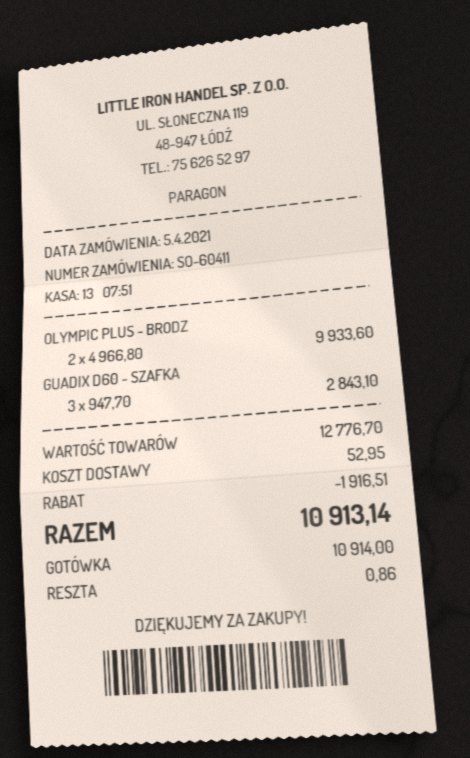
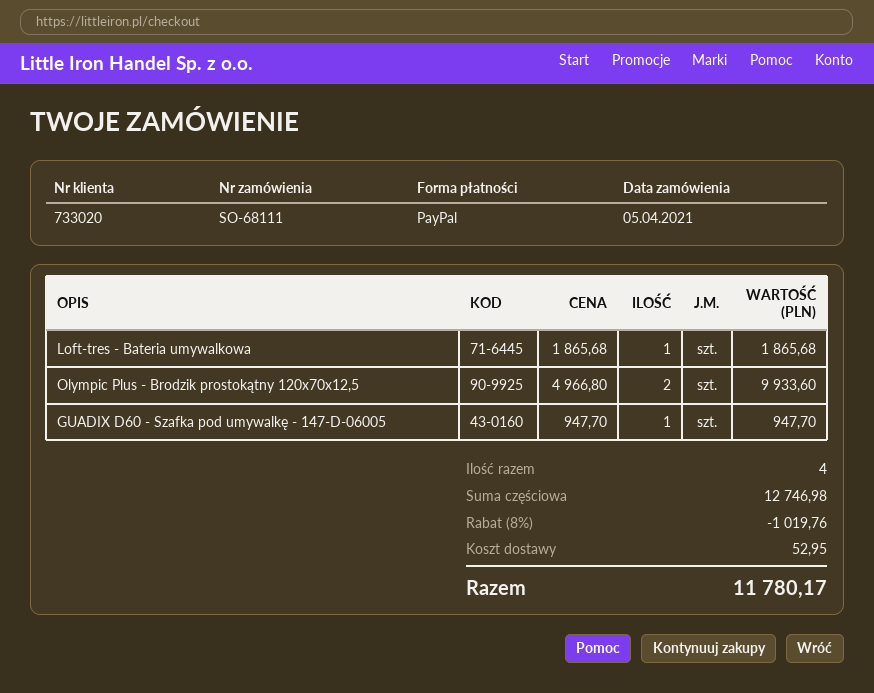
order number: SO-60411 -> SO-68111
payment method: cash -> PayPal
GUADIX D60 - SZAFKA: 3 x 947.70 = 2843.10 -> 1 x 947.70 = 947.70
Loft-tres - Bateria umywalkowa: none -> 1 x 1865.68 = 1865.68
subtotal: 12776.70 -> 12746.98
discount: 1916.51 -> 1019.76
total: 10913.14 -> 11780.17

